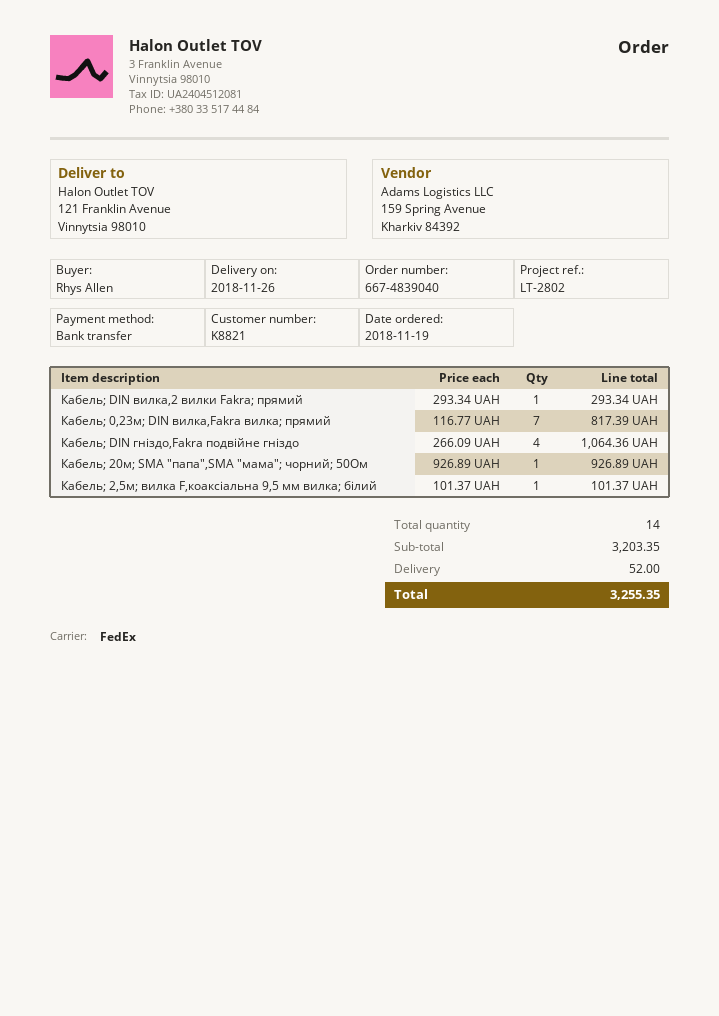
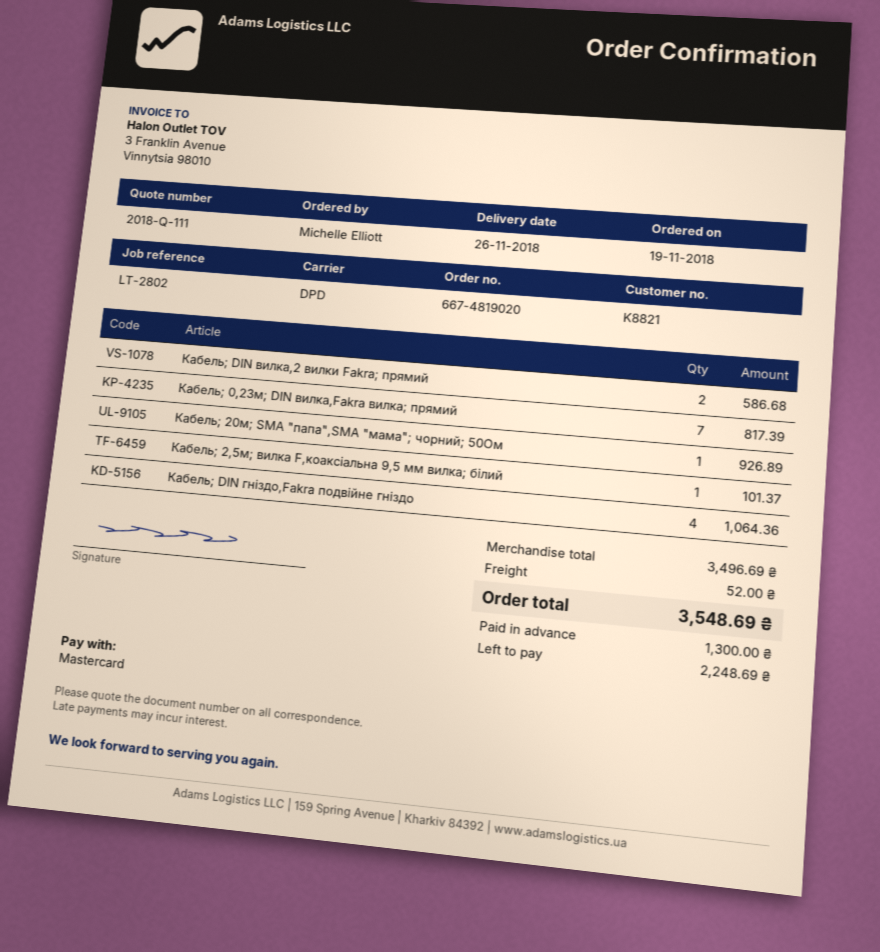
order number: 667-4839040 -> 667-4819020
ordered by: Rhys Allen -> Michelle Elliott
payment method: bank transfer -> Mastercard
shipping method: FedEx -> DPD
Кабель; DIN вилка,2 вилки Fakra; прямий: 1 for 293.34 -> 2 for 586.68
subtotal: 3203.35 -> 3496.69
total: 3255.35 -> 3548.69

